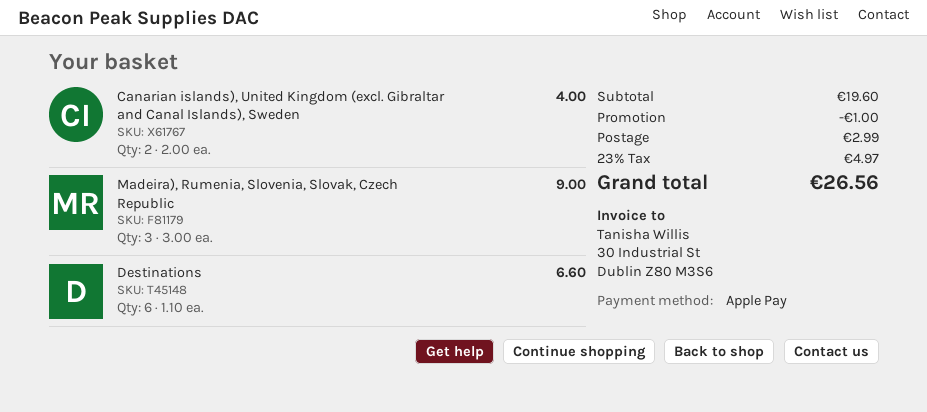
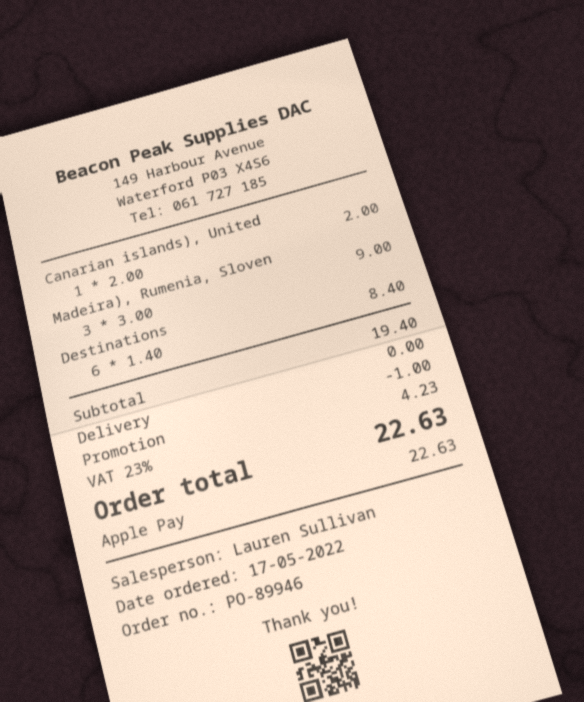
Canarian islands), United Kingdom (excl. Gibraltar and Canal Islands), Sweden: 2 x 2.00 = 4.00 -> 1 x 2.00 = 2.00
Destinations: 6 x 1.10 = 6.60 -> 6 x 1.40 = 8.40
subtotal: 19.60 -> 19.40
shipping: 2.99 -> 0.00
tax: 23% = 4.97 -> 23% = 4.23
total: 26.56 -> 22.63

